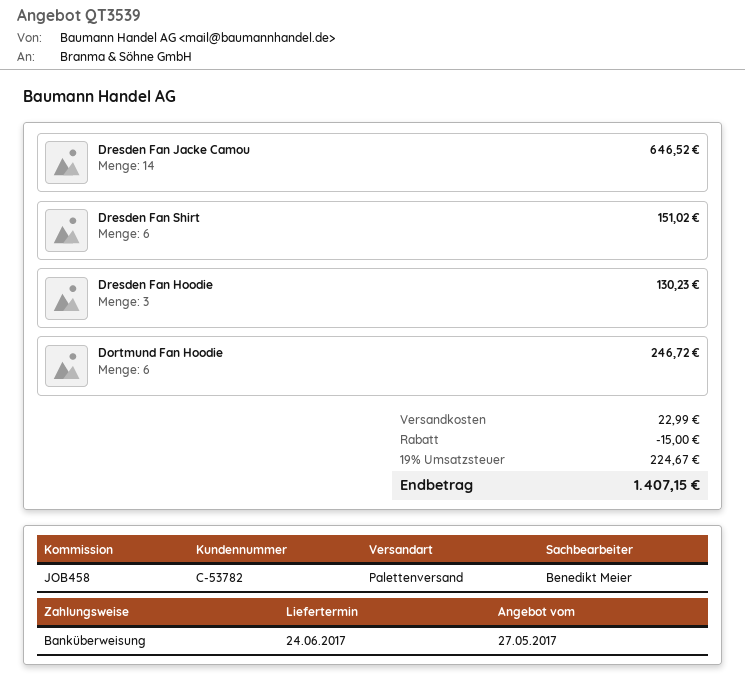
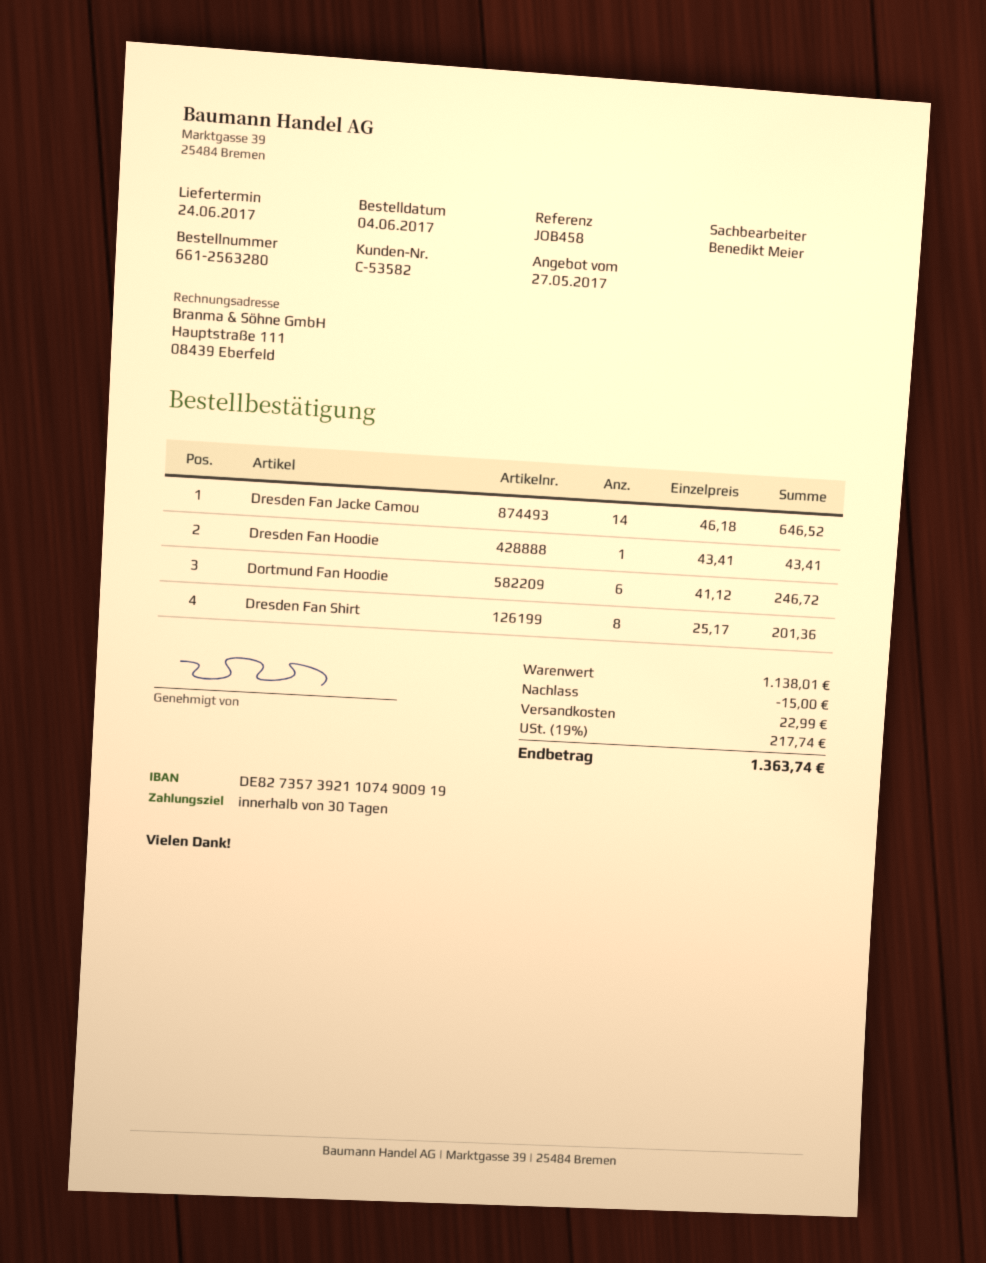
customer number: C-53782 -> C-53582
Dresden Fan Shirt: 6 for 151.02 -> 8 for 201.36
Dresden Fan Hoodie: 3 for 130.23 -> 1 for 43.41
tax: 19% = 224.67 -> 19% = 217.74
total: 1407.15 -> 1363.74

